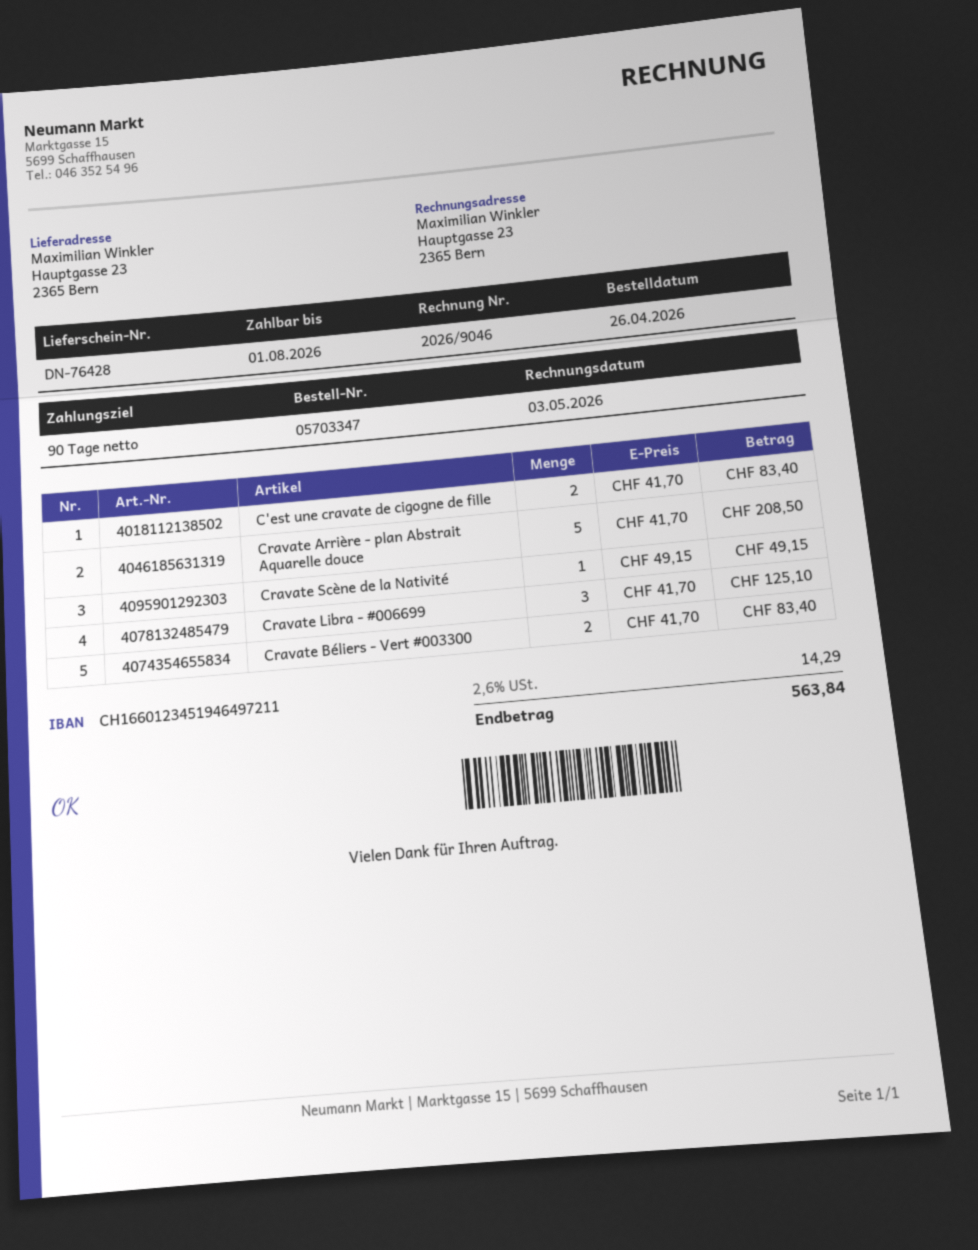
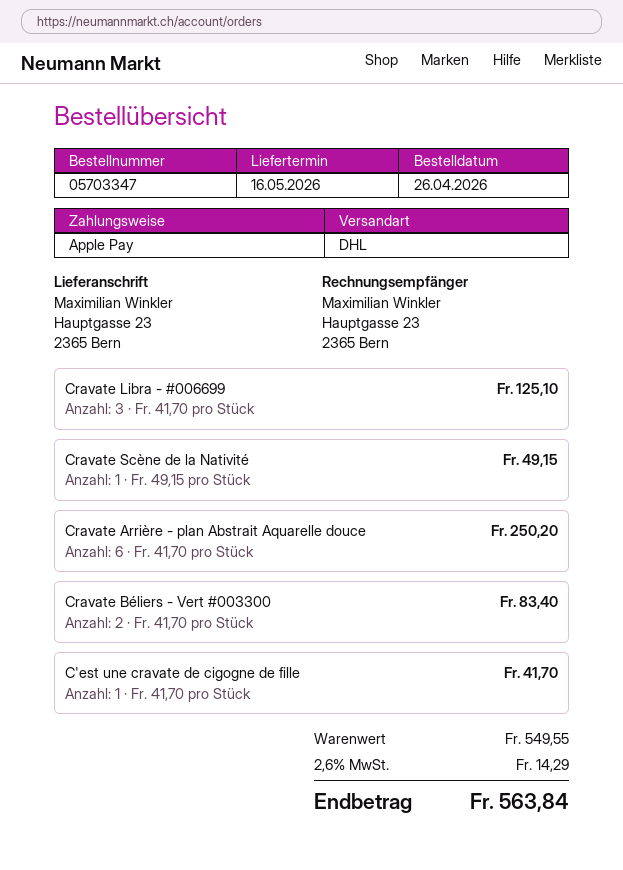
C'est une cravate de cigogne de fille: 2 x 41.70 = 83.40 -> 1 x 41.70 = 41.70
Cravate Arrière - plan Abstrait Aquarelle douce: 5 x 41.70 = 208.50 -> 6 x 41.70 = 250.20

